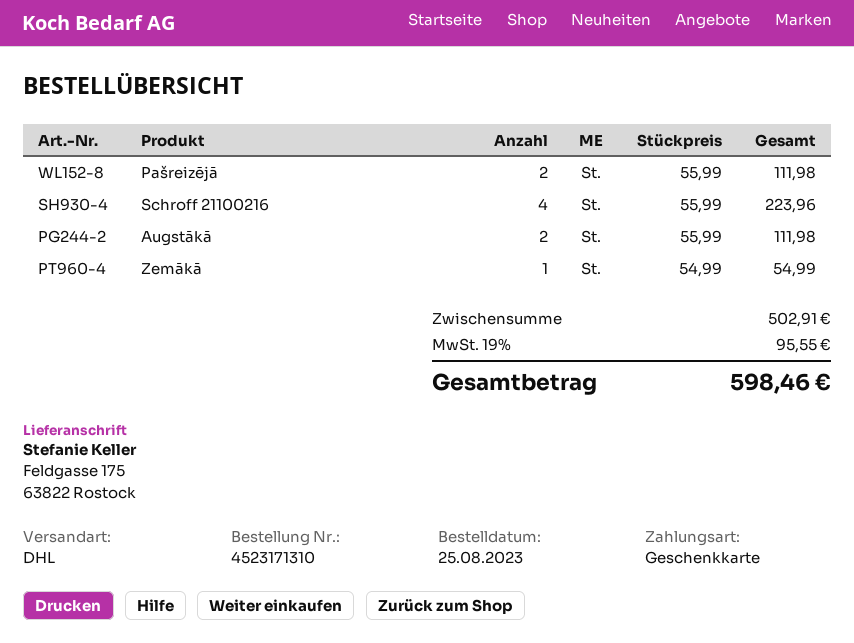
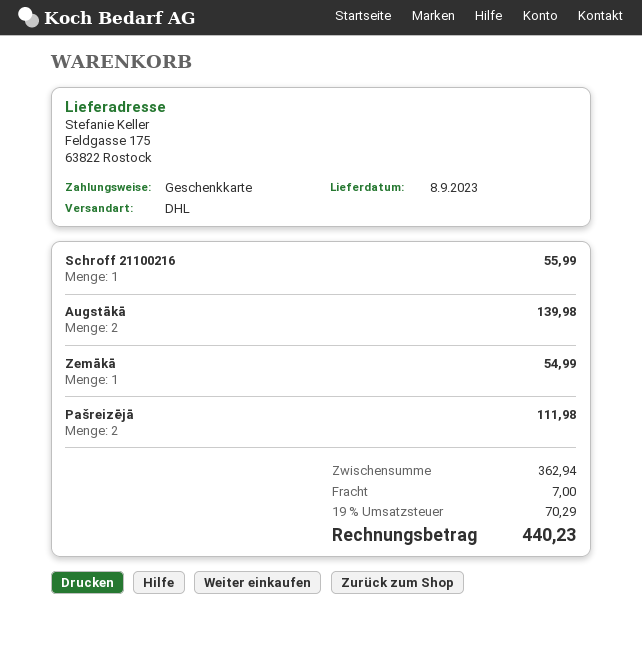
Schroff 21100216: 4 for 223.96 -> 1 for 55.99
Augstākā: 2 for 111.98 -> 2 for 139.98
subtotal: 502.91 -> 362.94
shipping: none -> 7.00
tax: 19% = 95.55 -> 19% = 70.29
total: 598.46 -> 440.23

